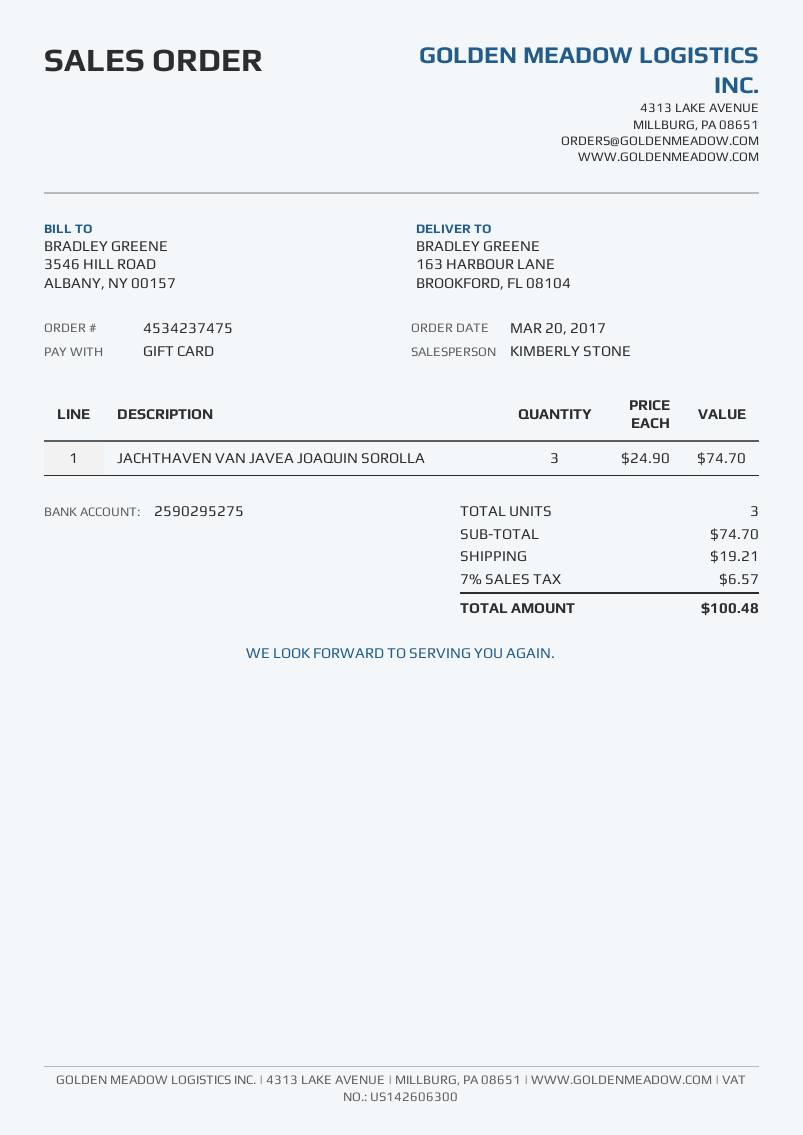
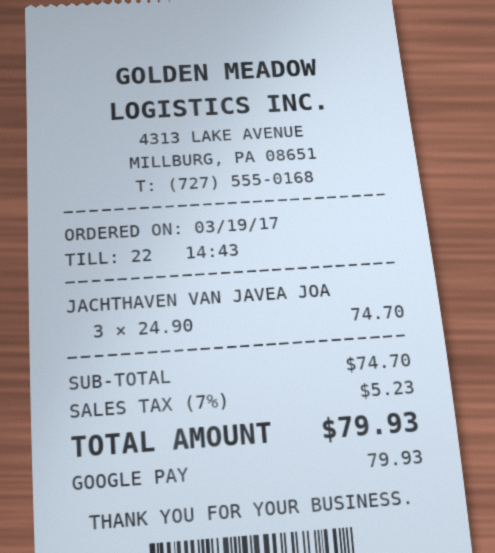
order date: 2017-03-20 -> 2017-03-19
payment method: gift card -> Google Pay
shipping: 19.21 -> none
tax: 7% = 6.57 -> 7% = 5.23
total: 100.48 -> 79.93

